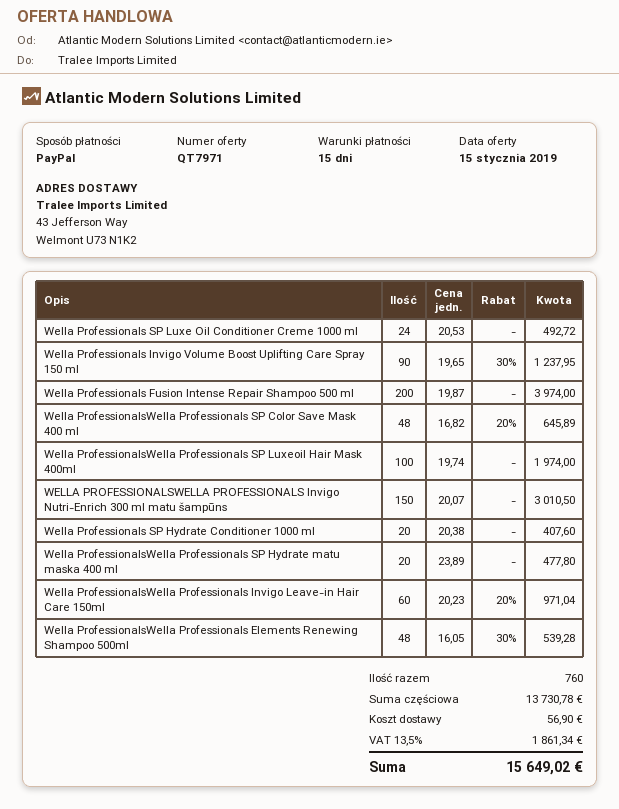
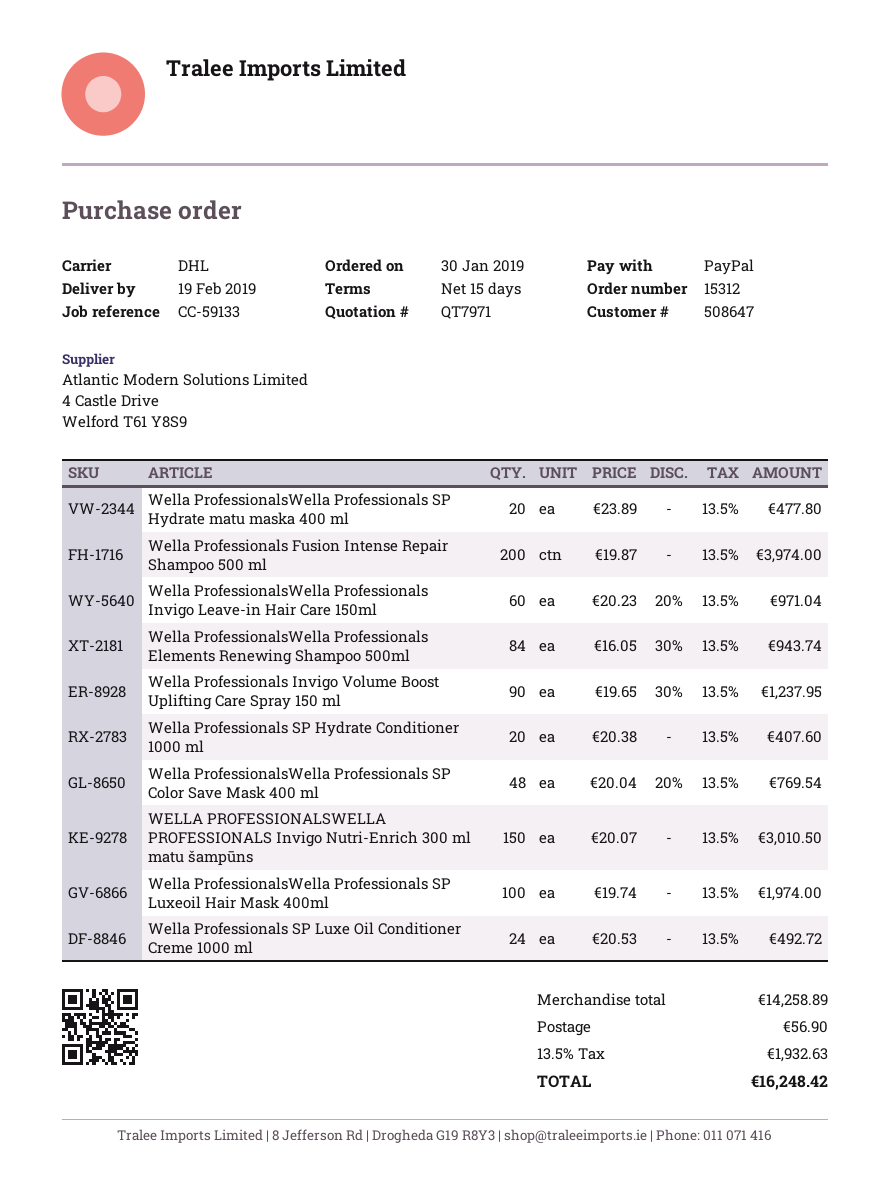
Wella ProfessionalsWella Professionals SP Color Save Mask 400 ml: 48 x 16.82 - 20% = 645.89 -> 48 x 20.04 - 20% = 769.54
Wella ProfessionalsWella Professionals Elements Renewing Shampoo 500ml: 48 x 16.05 - 30% = 539.28 -> 84 x 16.05 - 30% = 943.74
subtotal: 13730.78 -> 14258.89
tax: 13.5% = 1861.34 -> 13.5% = 1932.63
total: 15649.02 -> 16248.42

